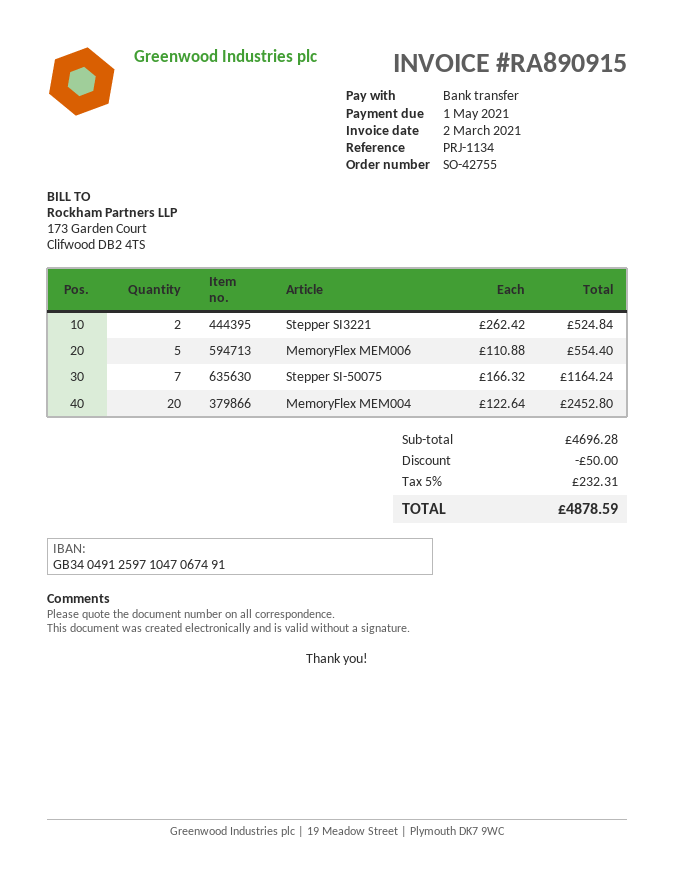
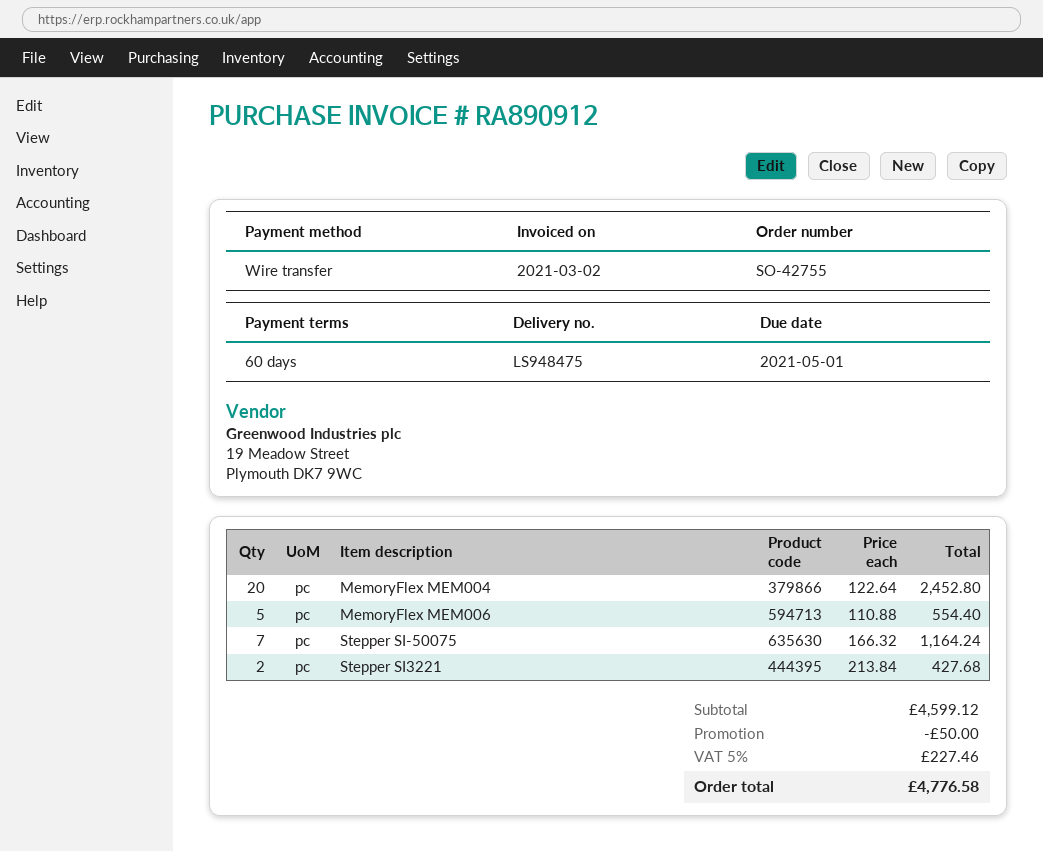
invoice number: RA890915 -> RA890912
Stepper SI3221: 2 x 262.42 = 524.84 -> 2 x 213.84 = 427.68
subtotal: 4696.28 -> 4599.12
tax: 5% = 232.31 -> 5% = 227.46
total: 4878.59 -> 4776.58

